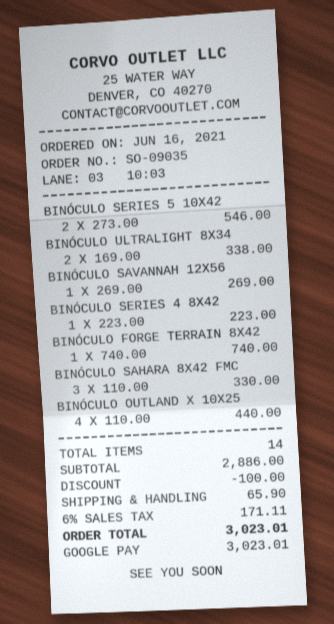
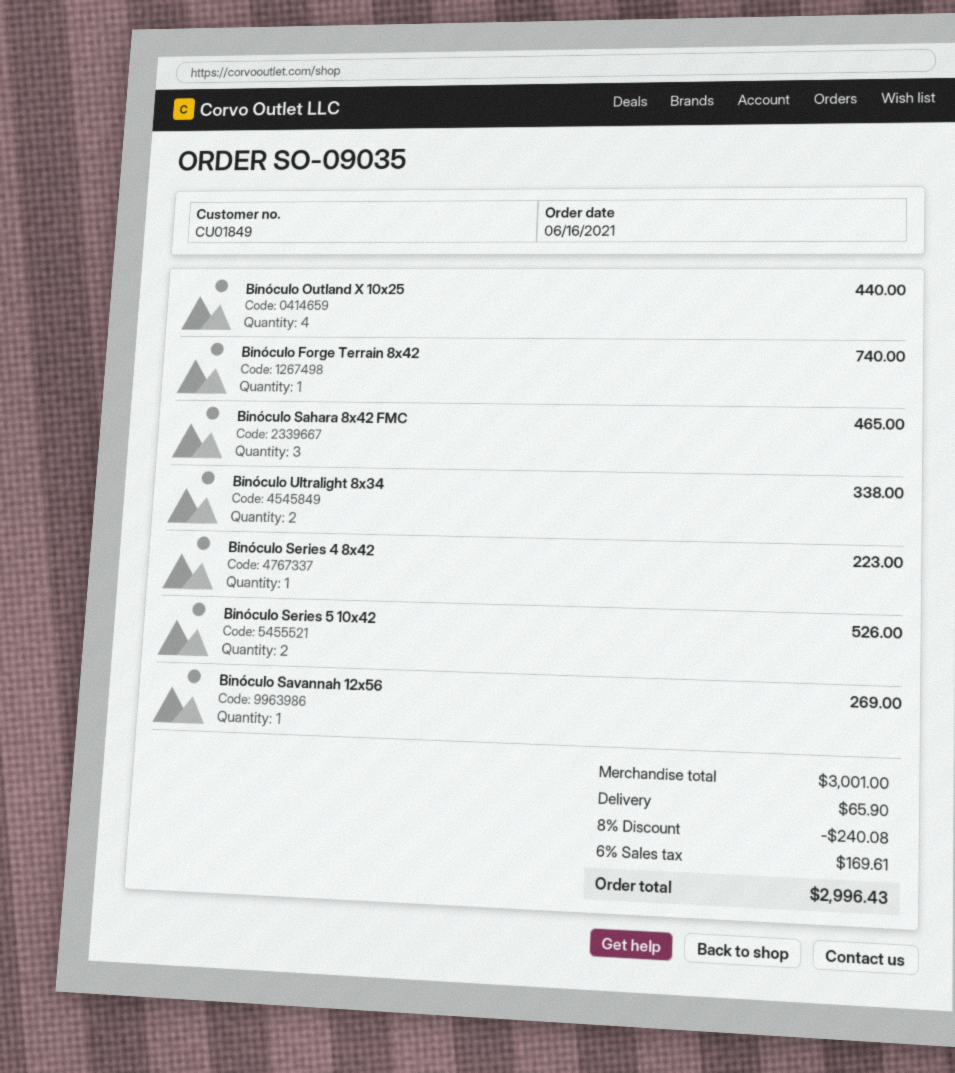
BINÓCULO SERIES 5 10X42: 2 for 546.00 -> 2 for 526.00
BINÓCULO SAHARA 8X42 FMC: 3 for 330.00 -> 3 for 465.00
subtotal: 2886.00 -> 3001.00
discount: 100.00 -> 240.08
tax: 6% = 171.11 -> 6% = 169.61
total: 3023.01 -> 2996.43

